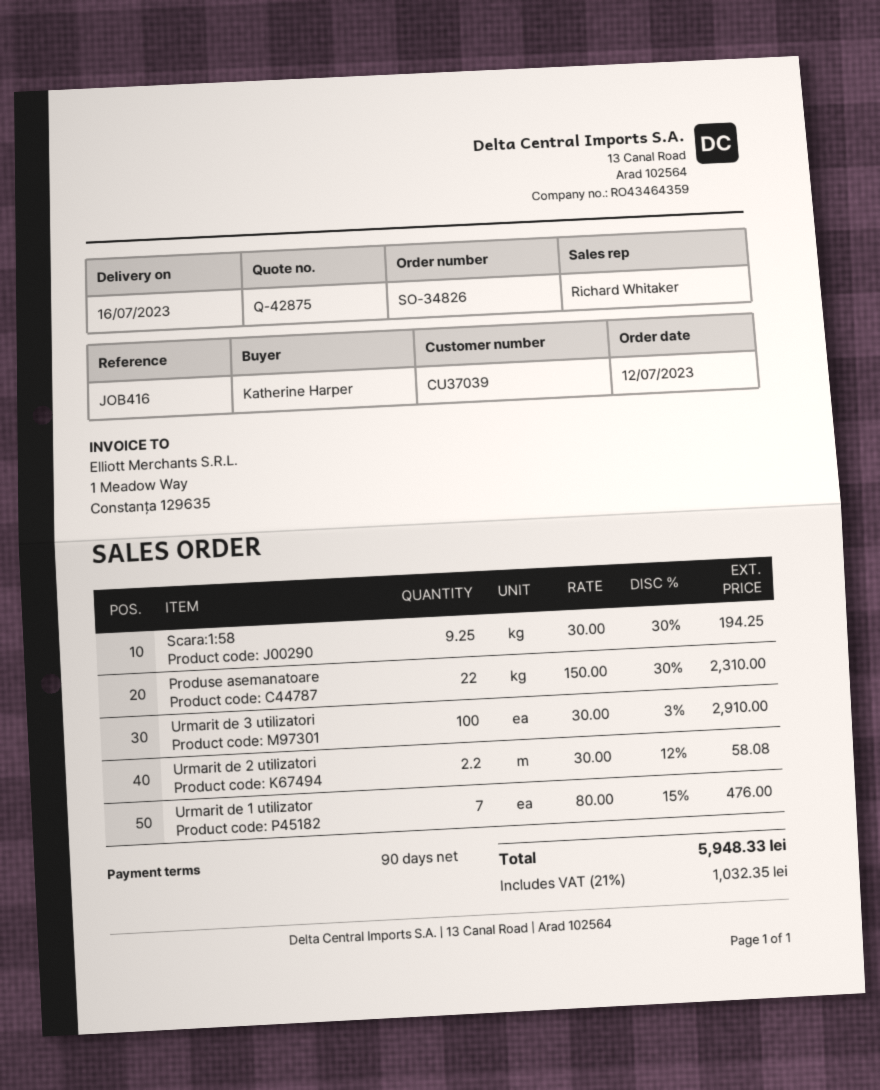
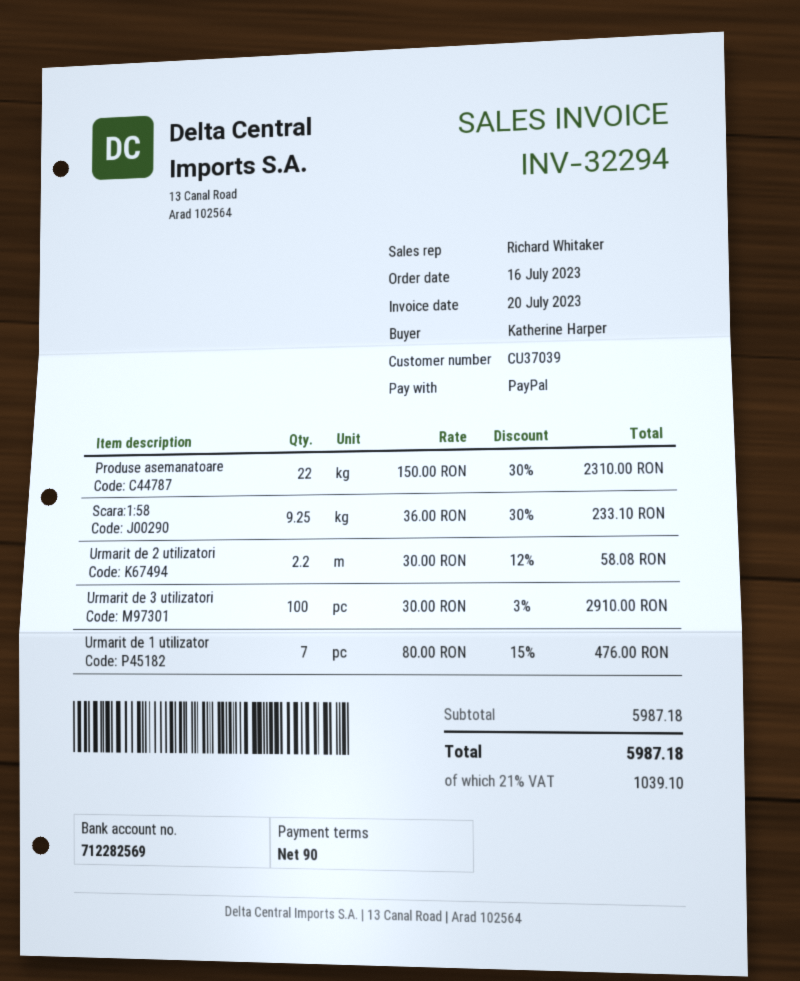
order date: 2023-07-12 -> 2023-07-16
Scara:1:58: 9.25 x 30.00 - 30% = 194.25 -> 9.25 x 36.00 - 30% = 233.10
tax: 21% = 1032.35 -> 21% = 1039.10
total: 5948.33 -> 5987.18

